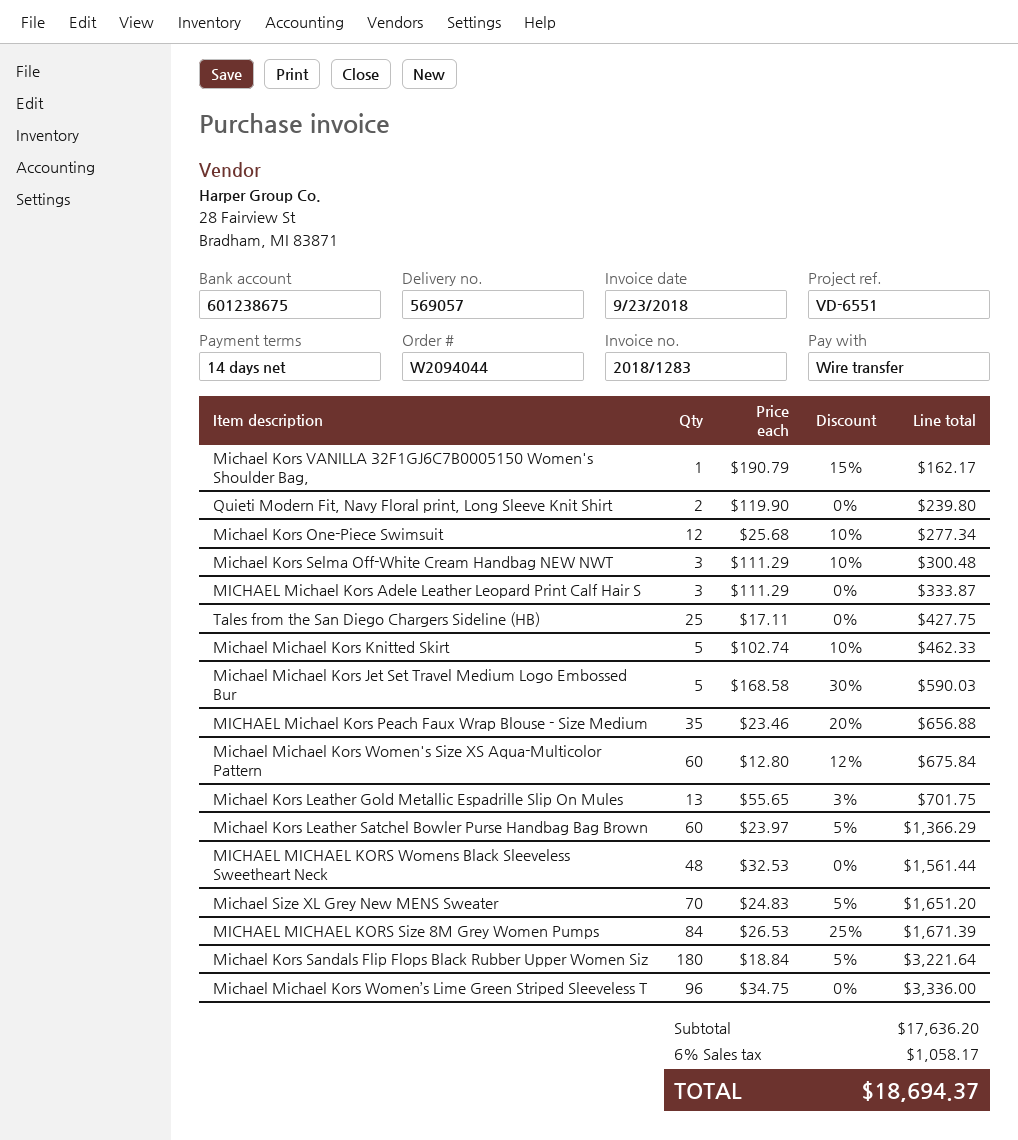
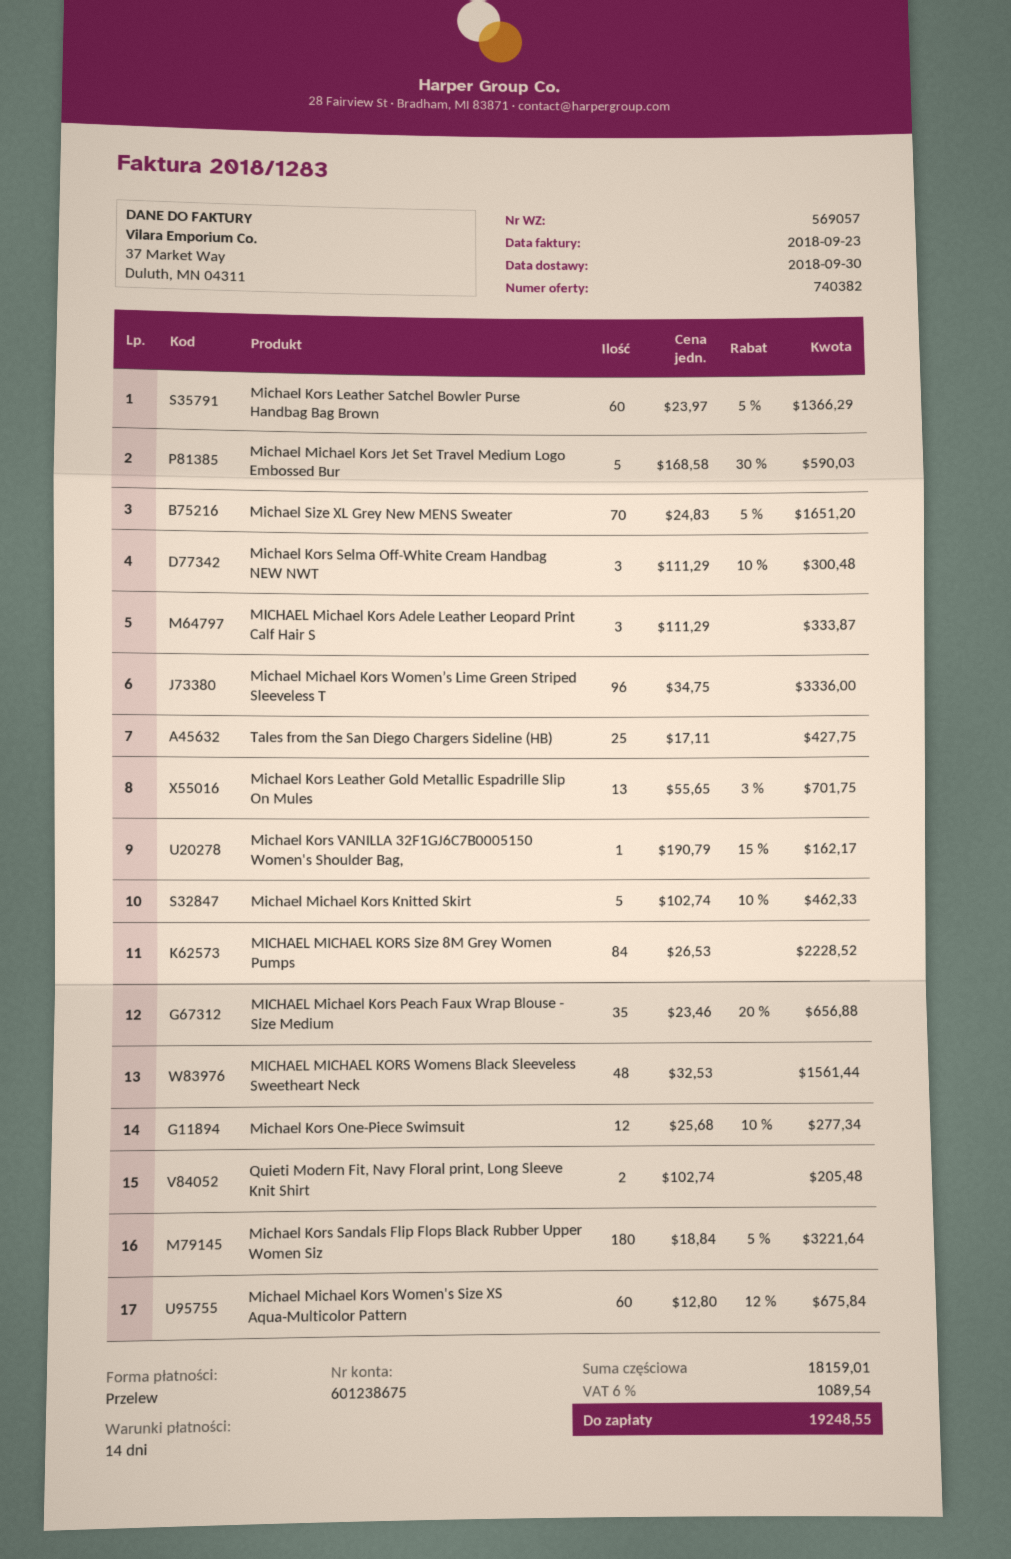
Quieti Modern Fit, Navy Floral print, Long Sleeve Knit Shirt: 2 x 119.90 = 239.80 -> 2 x 102.74 = 205.48
MICHAEL MICHAEL KORS Size 8M Grey Women Pumps: 84 x 26.53 - 25% = 1671.39 -> 84 x 26.53 = 2228.52
subtotal: 17636.20 -> 18159.01
tax: 6% = 1058.17 -> 6% = 1089.54
total: 18694.37 -> 19248.55

